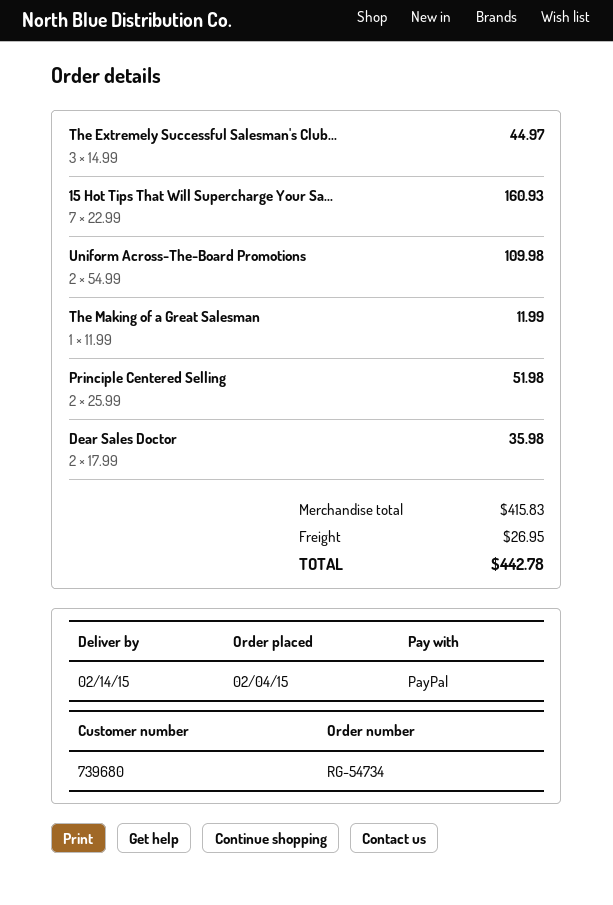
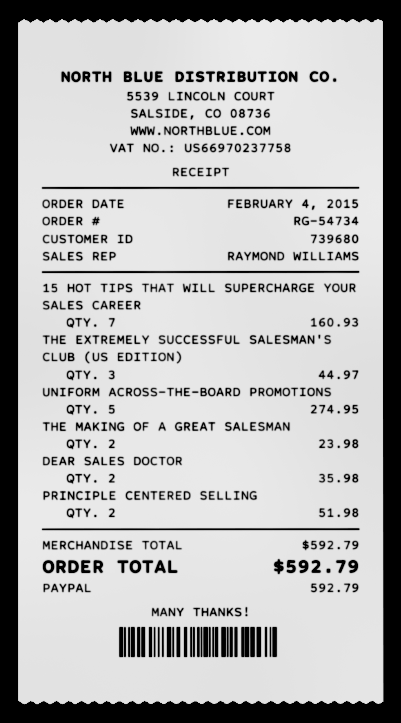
Uniform Across-The-Board Promotions: 2 for 109.98 -> 5 for 274.95
The Making of a Great Salesman: 1 for 11.99 -> 2 for 23.98
subtotal: 415.83 -> 592.79
shipping: 26.95 -> none
total: 442.78 -> 592.79

